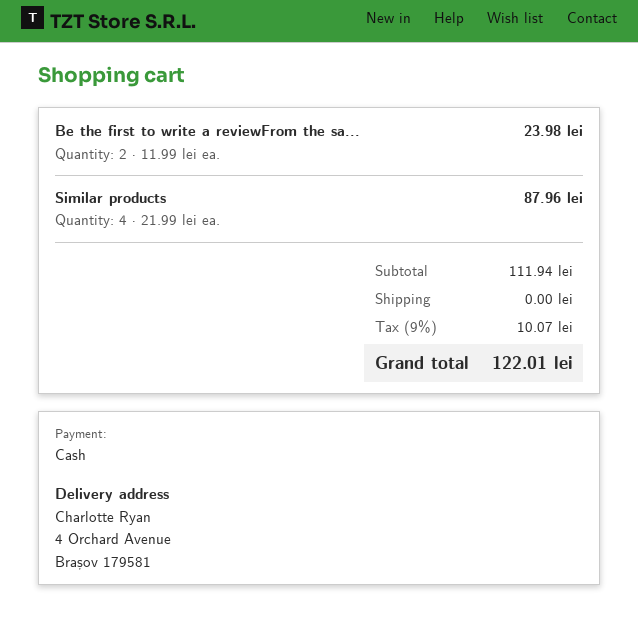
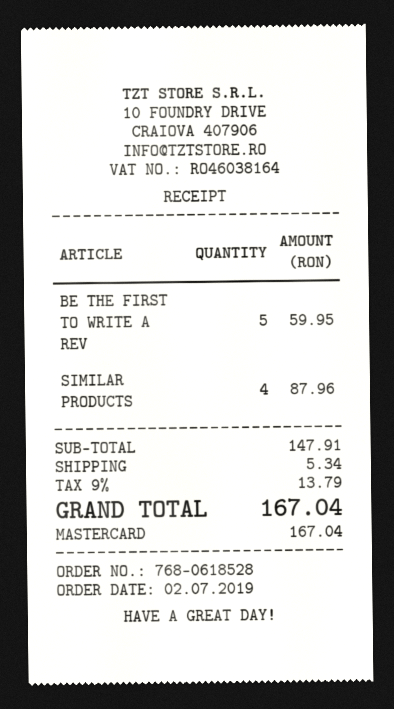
payment method: cash -> Mastercard
Be the first to write a reviewFrom the sa...: 2 for 23.98 -> 5 for 59.95
subtotal: 111.94 -> 147.91
shipping: 0.00 -> 5.34
tax: 9% = 10.07 -> 9% = 13.79
total: 122.01 -> 167.04

